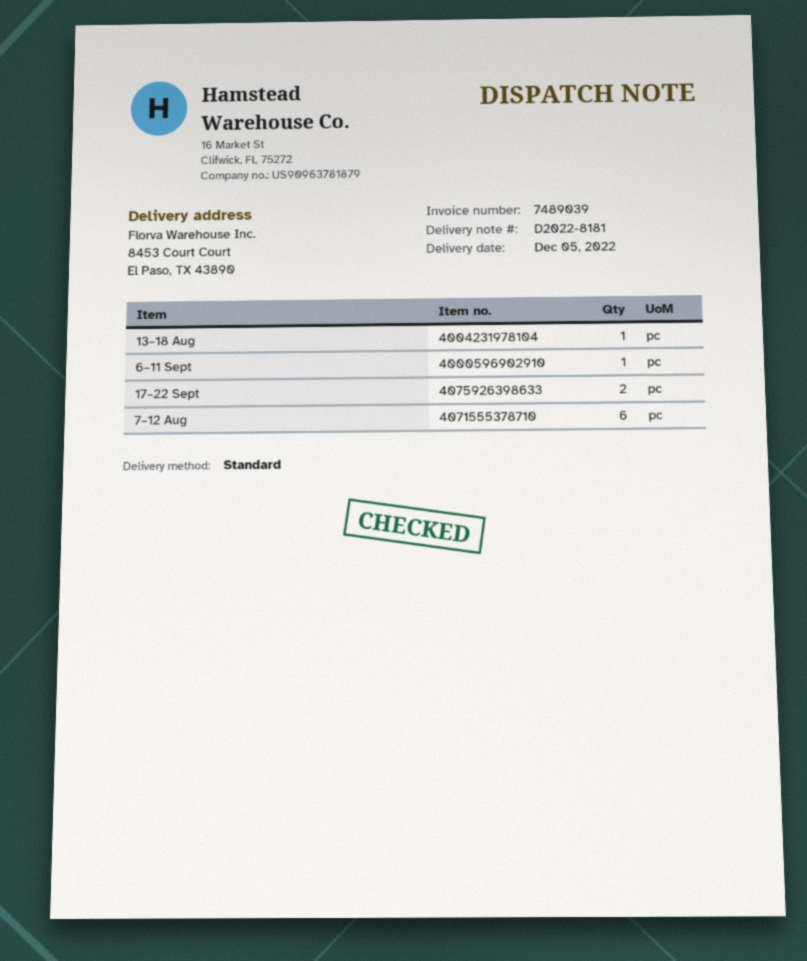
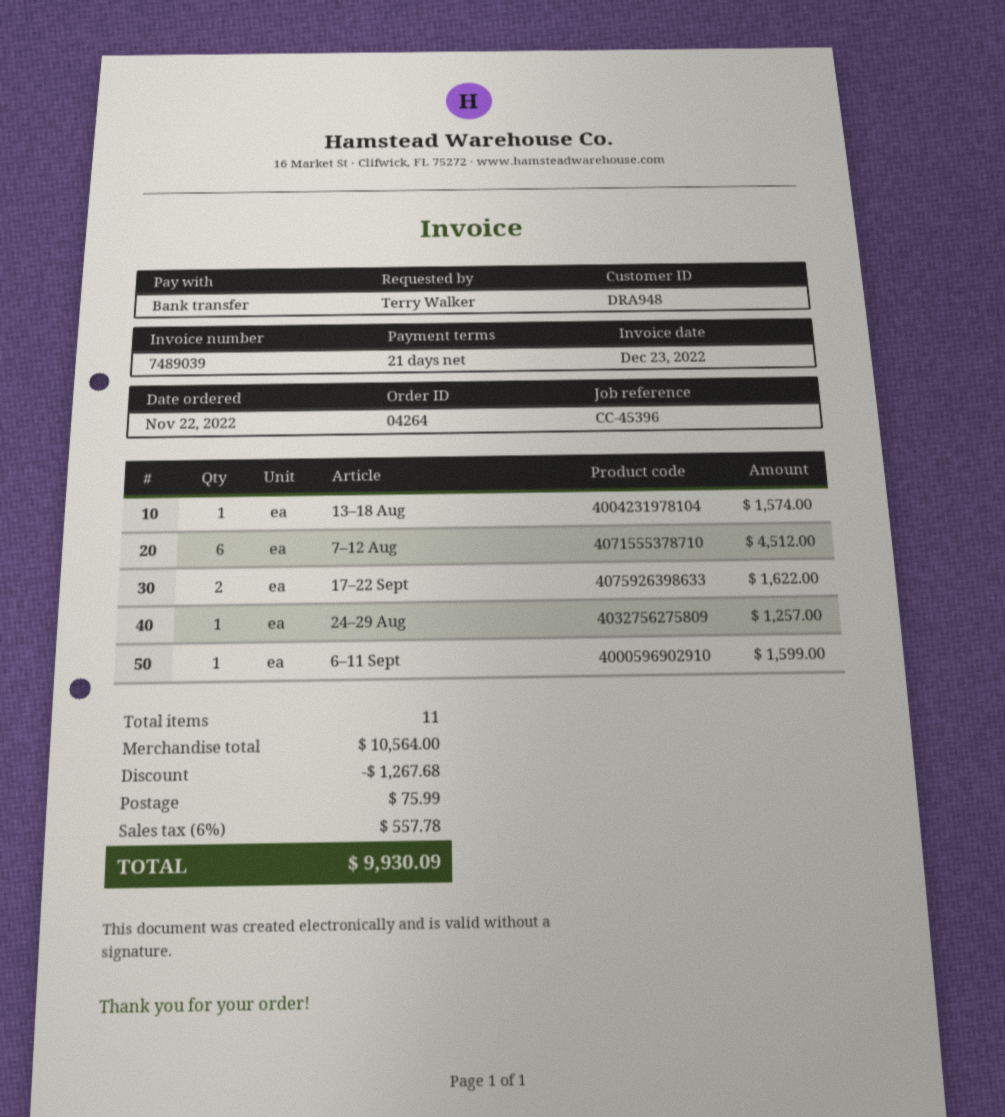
24–29 Aug: none -> 1

